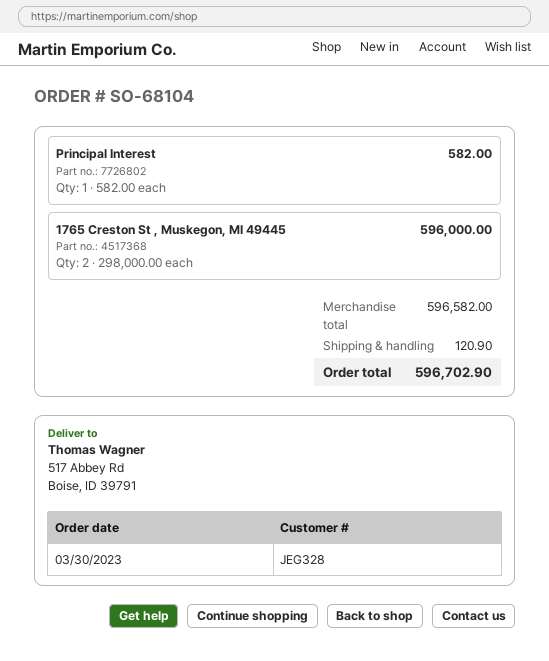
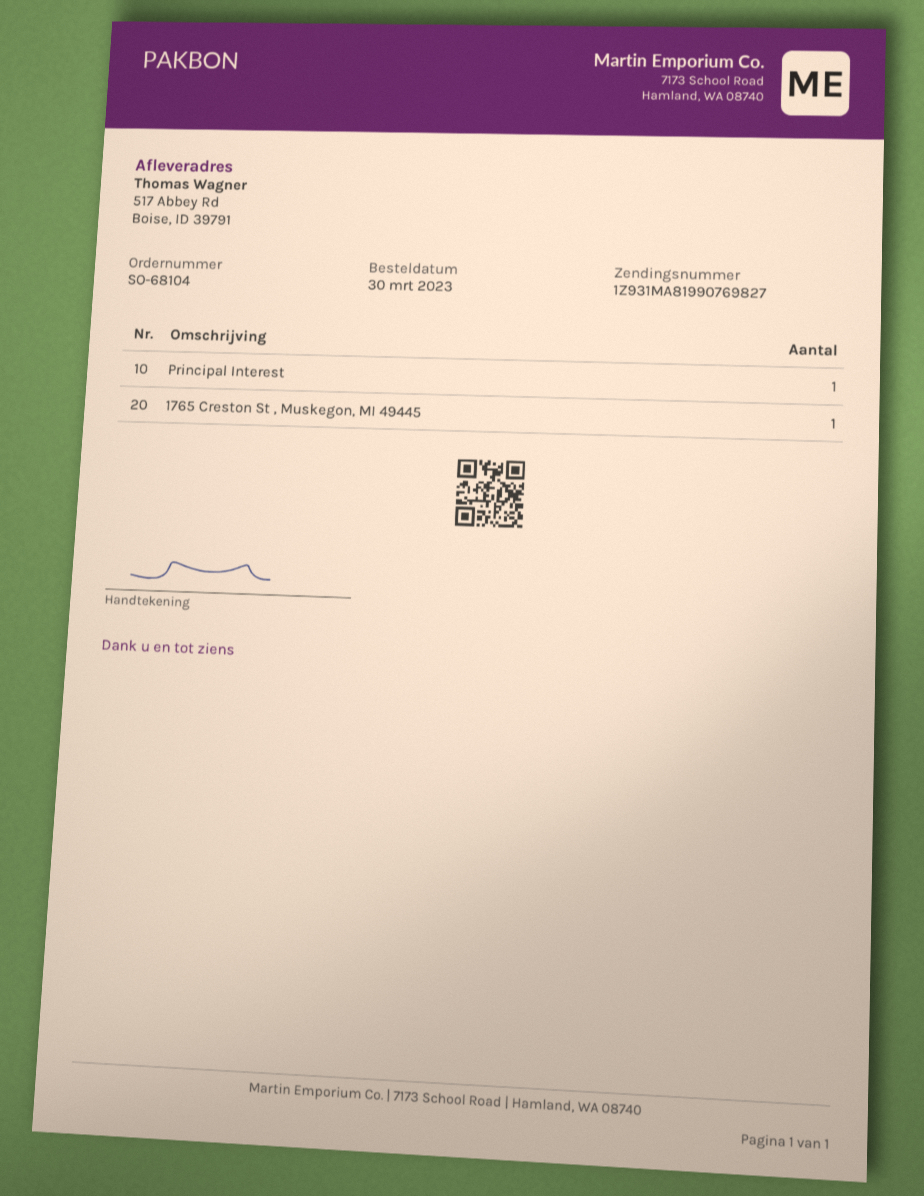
1765 Creston St , Muskegon, MI 49445: 2 -> 1

